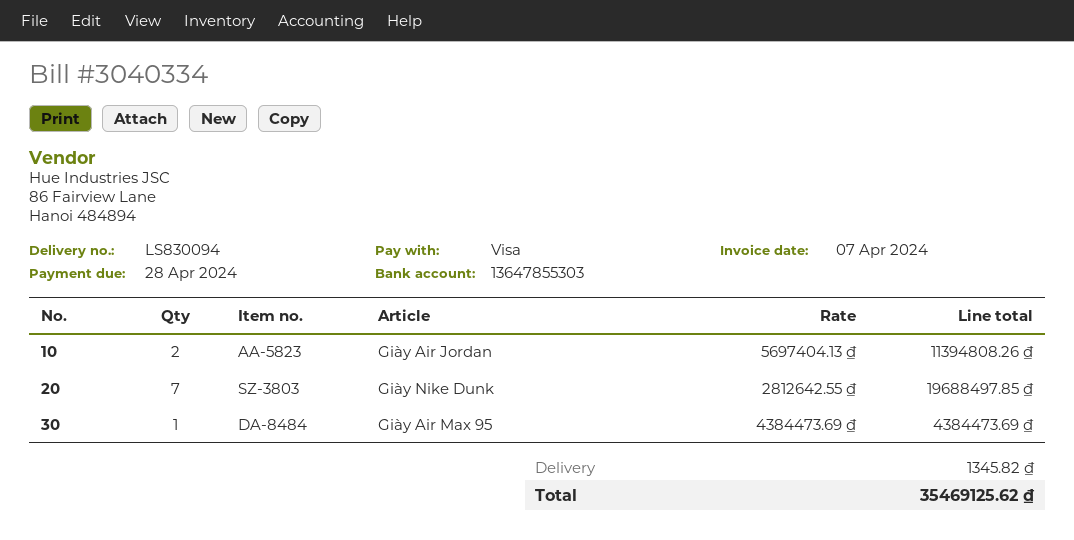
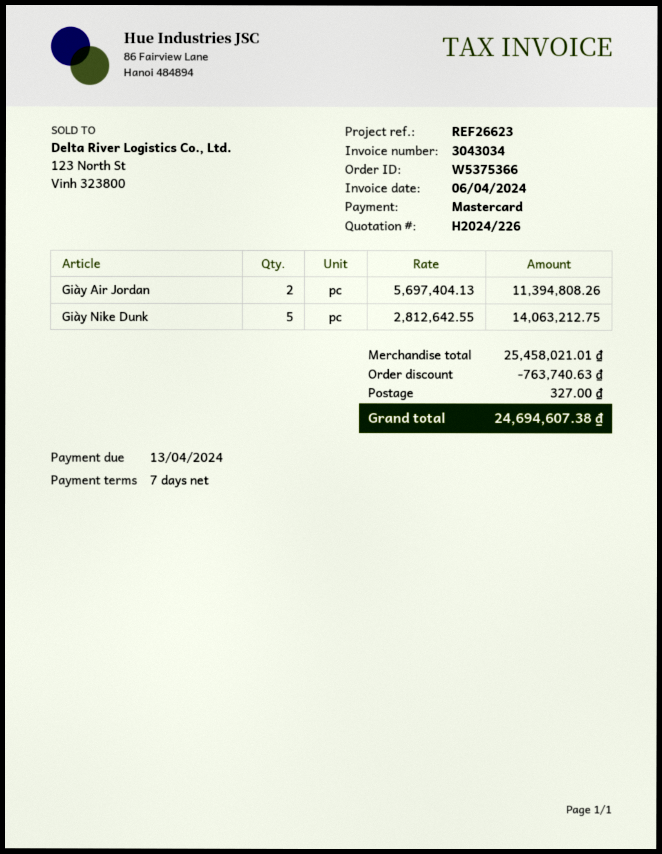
invoice number: 3040334 -> 3043034
invoice date: 2024-04-07 -> 2024-04-06
due date: 2024-04-28 -> 2024-04-13
payment method: Visa -> Mastercard
Giày Nike Dunk: 7 x 2812642.55 = 19688497.85 -> 5 x 2812642.55 = 14063212.75
Giày Air Max 95: 1 x 4384473.69 = 4384473.69 -> none
discount: none -> 763740.63
shipping: 1345.82 -> 327.00
total: 35469125.62 -> 24694607.38

